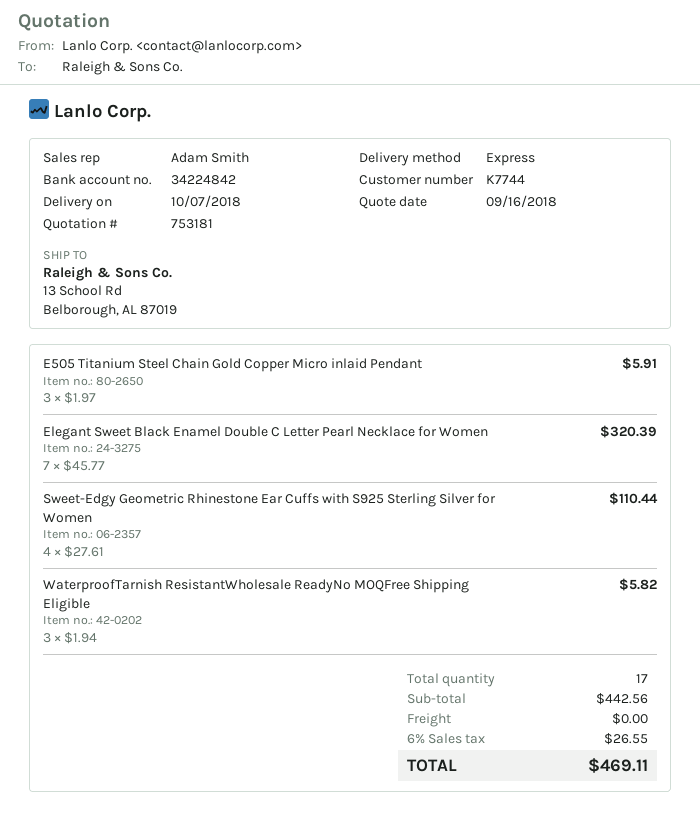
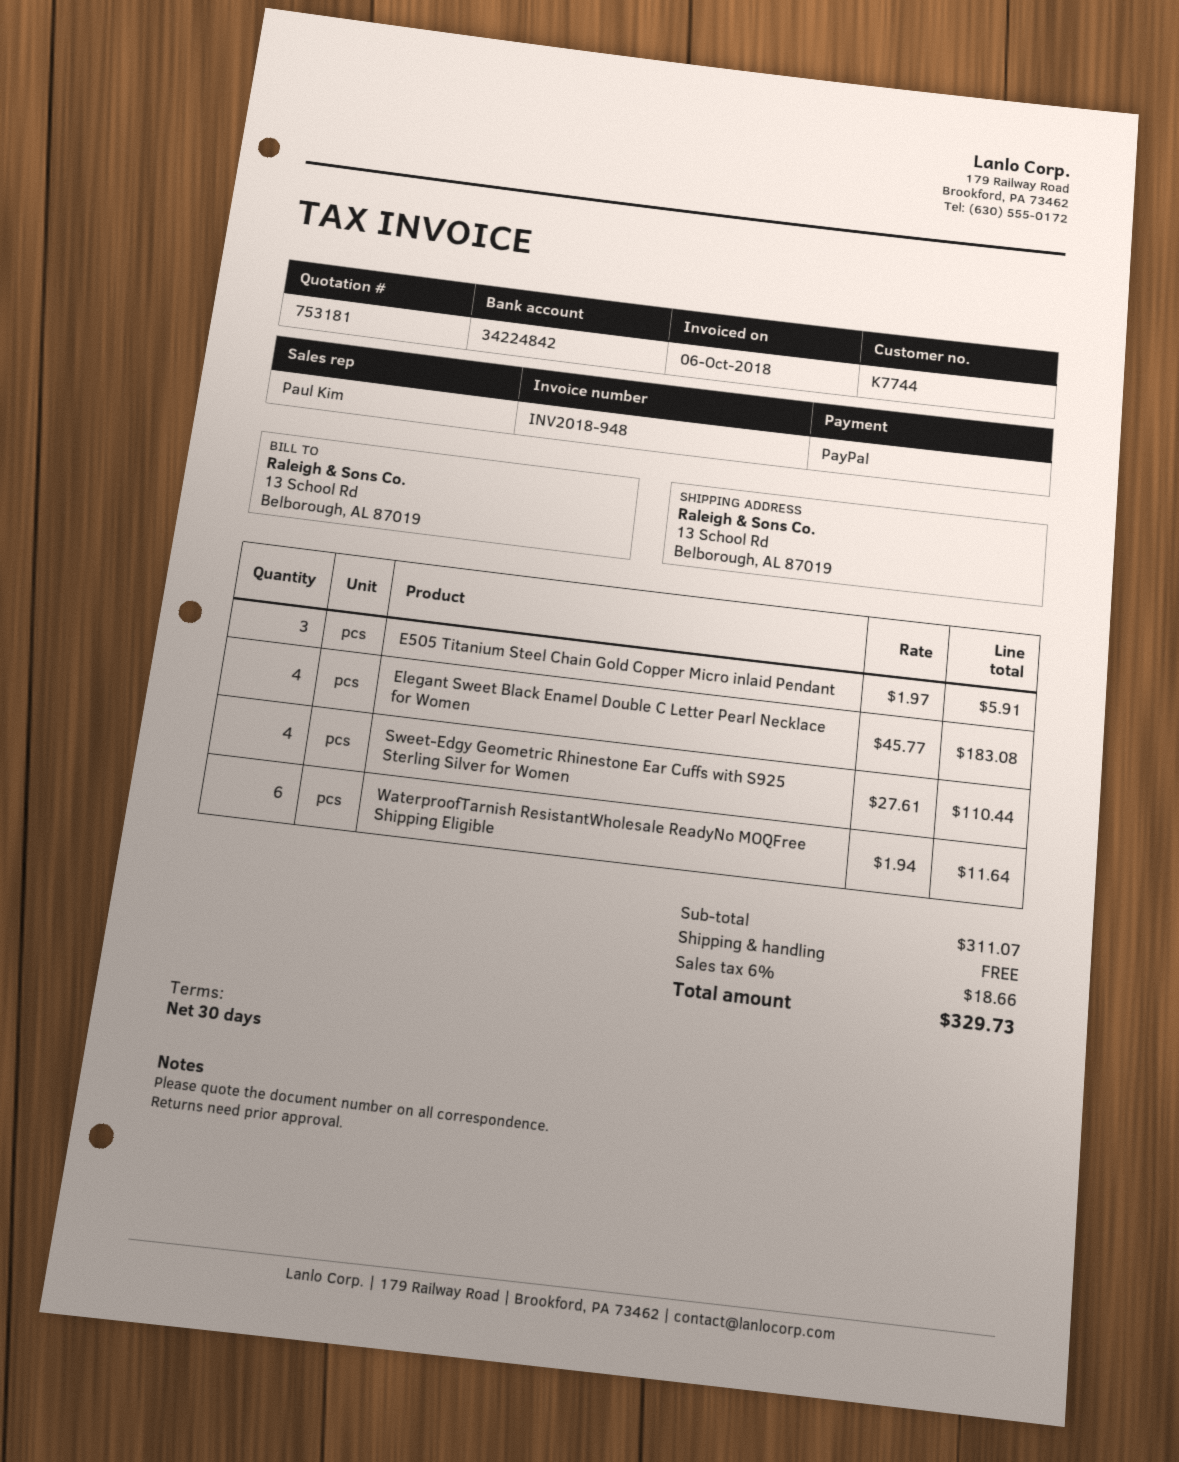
sales rep: Adam Smith -> Paul Kim
Elegant Sweet Black Enamel Double C Letter Pearl Necklace for Women: 7 x 45.77 = 320.39 -> 4 x 45.77 = 183.08
WaterproofTarnish ResistantWholesale ReadyNo MOQFree Shipping Eligible: 3 x 1.94 = 5.82 -> 6 x 1.94 = 11.64
subtotal: 442.56 -> 311.07
tax: 6% = 26.55 -> 6% = 18.66
total: 469.11 -> 329.73

